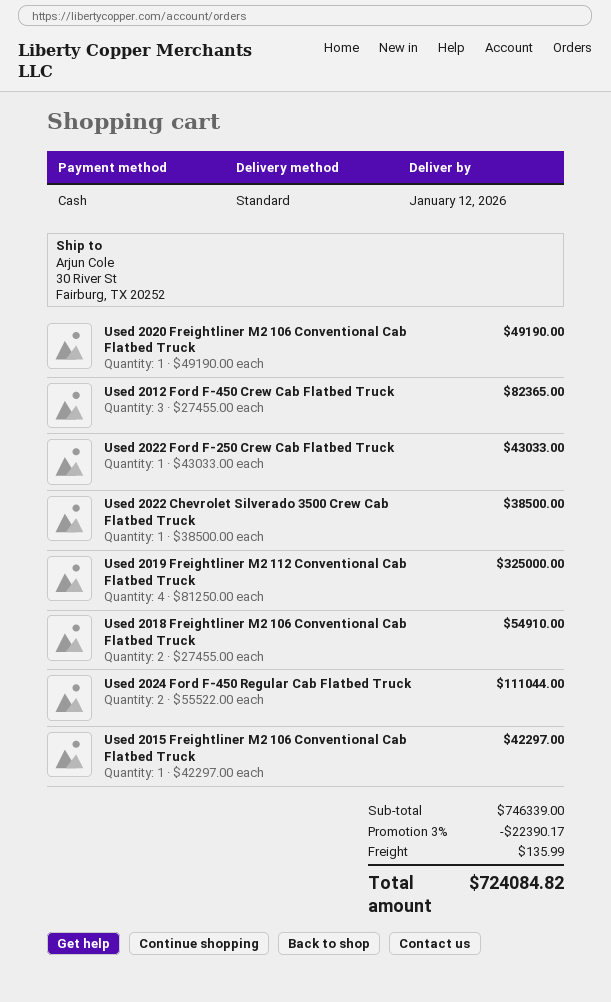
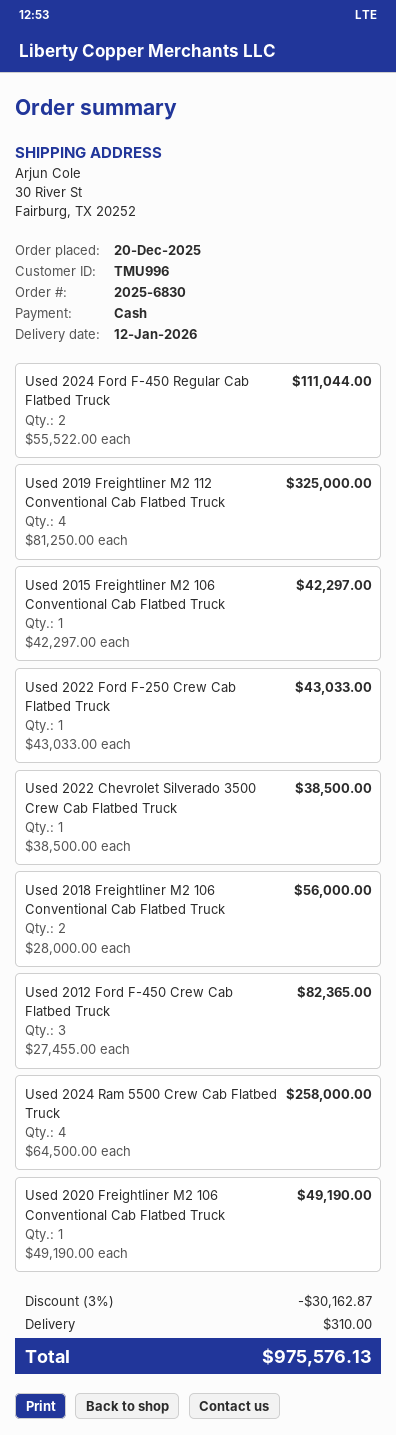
Used 2018 Freightliner M2 106 Conventional Cab Flatbed Truck: 2 x 27455.00 = 54910.00 -> 2 x 28000.00 = 56000.00
Used 2024 Ram 5500 Crew Cab Flatbed Truck: none -> 4 x 64500.00 = 258000.00
discount: 3% = 22390.17 -> 3% = 30162.87
shipping: 135.99 -> 310.00
total: 724084.82 -> 975576.13

